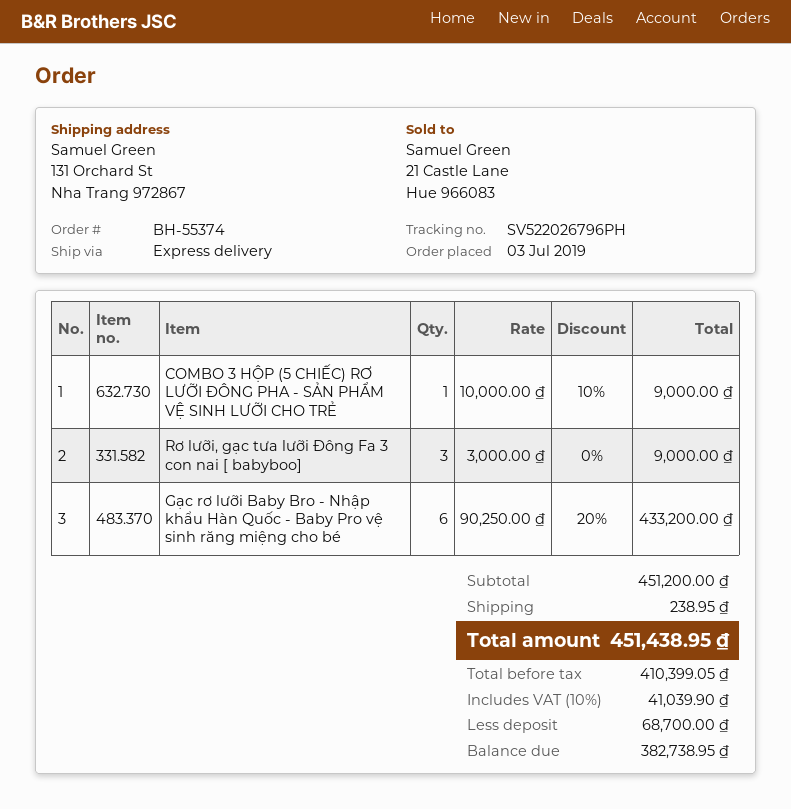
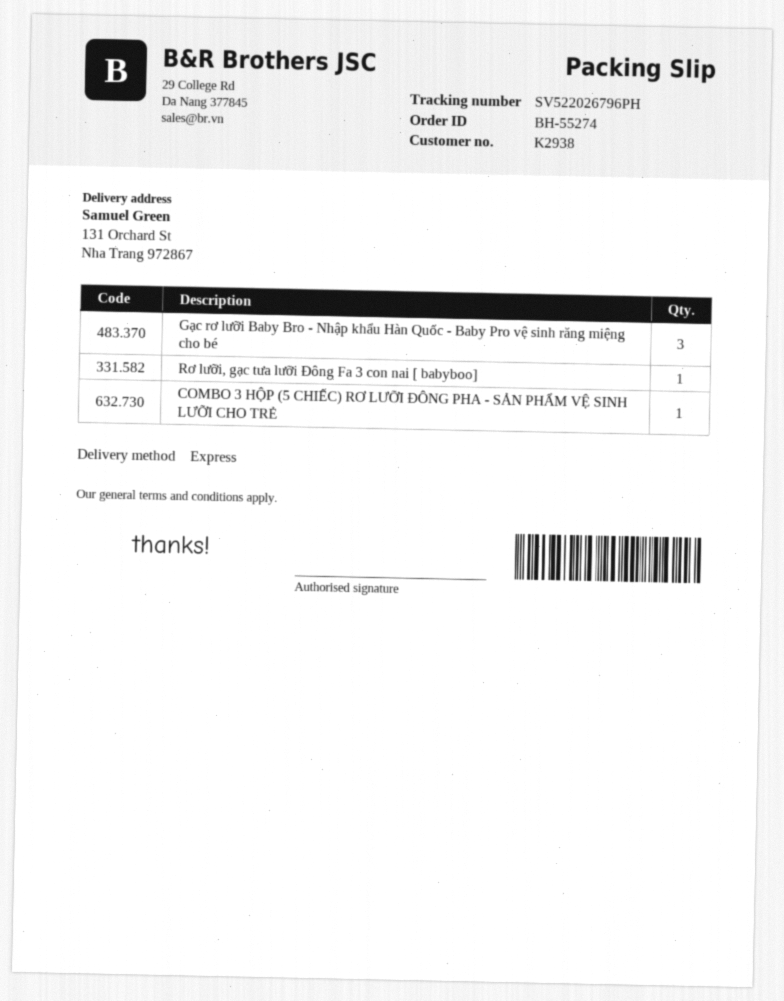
order number: BH-55374 -> BH-55274
Rơ lưỡi, gạc tưa lưỡi Đông Fa 3 con nai [ babyboo]: 3 -> 1
Gạc rơ lưỡi Baby Bro - Nhập khẩu Hàn Quốc - Baby Pro vệ sinh răng miệng cho bé: 6 -> 3

